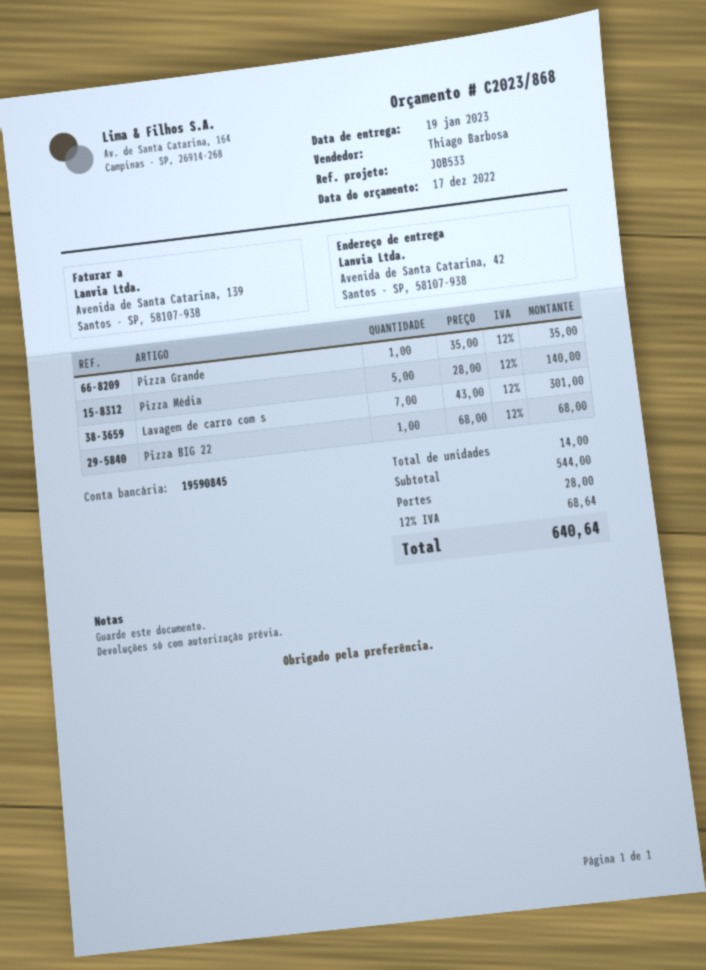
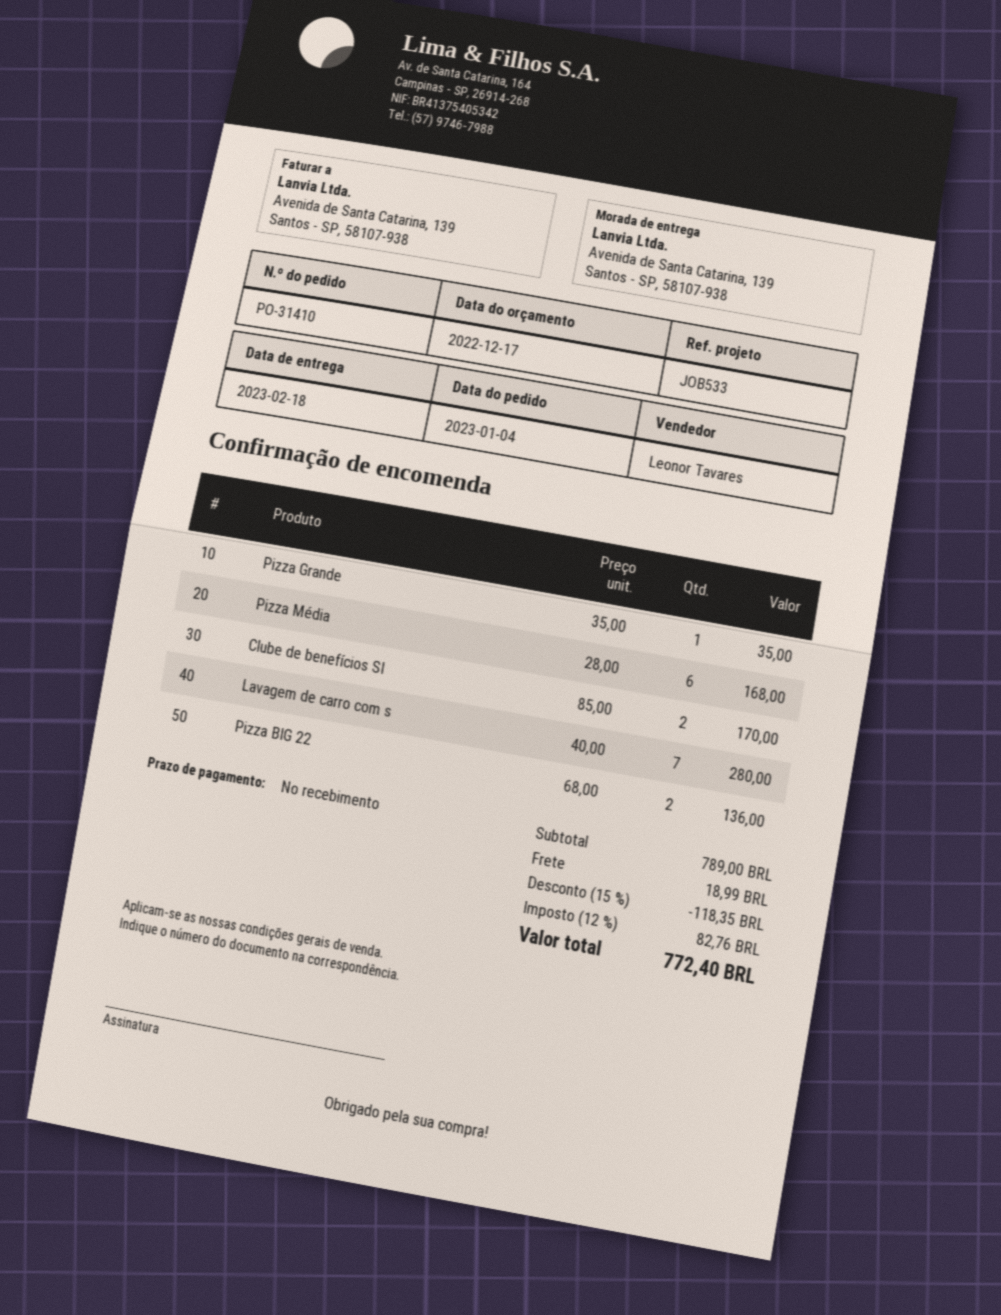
delivery date: 2023-01-19 -> 2023-02-18
sales rep: Thiago Barbosa -> Leonor Tavares
ship to: Avenida de Santa Catarina, 42, Santos - SP, 58107-938 -> Avenida de Santa Catarina, 139, Santos - SP, 58107-938
Pizza Média: 5 x 28.00 = 140.00 -> 6 x 28.00 = 168.00
Lavagem de carro com s: 7 x 43.00 = 301.00 -> 7 x 40.00 = 280.00
Pizza BIG 22: 1 x 68.00 = 68.00 -> 2 x 68.00 = 136.00
Clube de benefícios SI: none -> 2 x 85.00 = 170.00
subtotal: 544.00 -> 789.00
discount: none -> 15% = 118.35
shipping: 28.00 -> 18.99
tax: 12% = 68.64 -> 12% = 82.76
total: 640.64 -> 772.40

